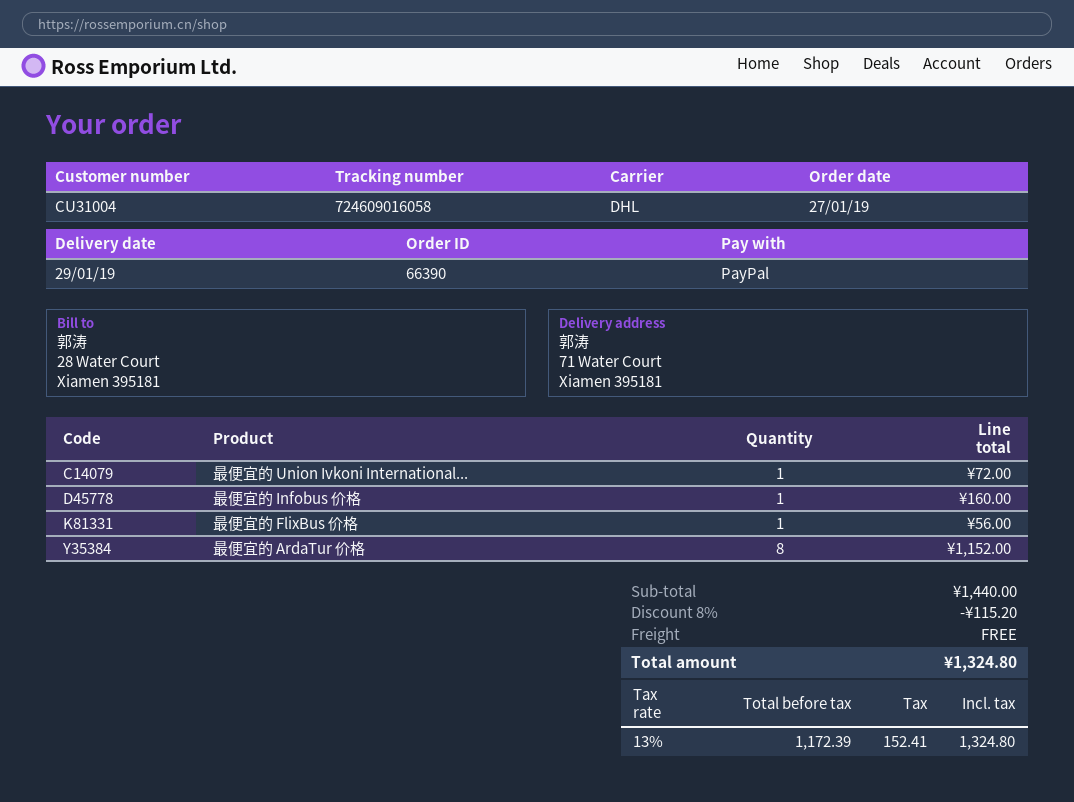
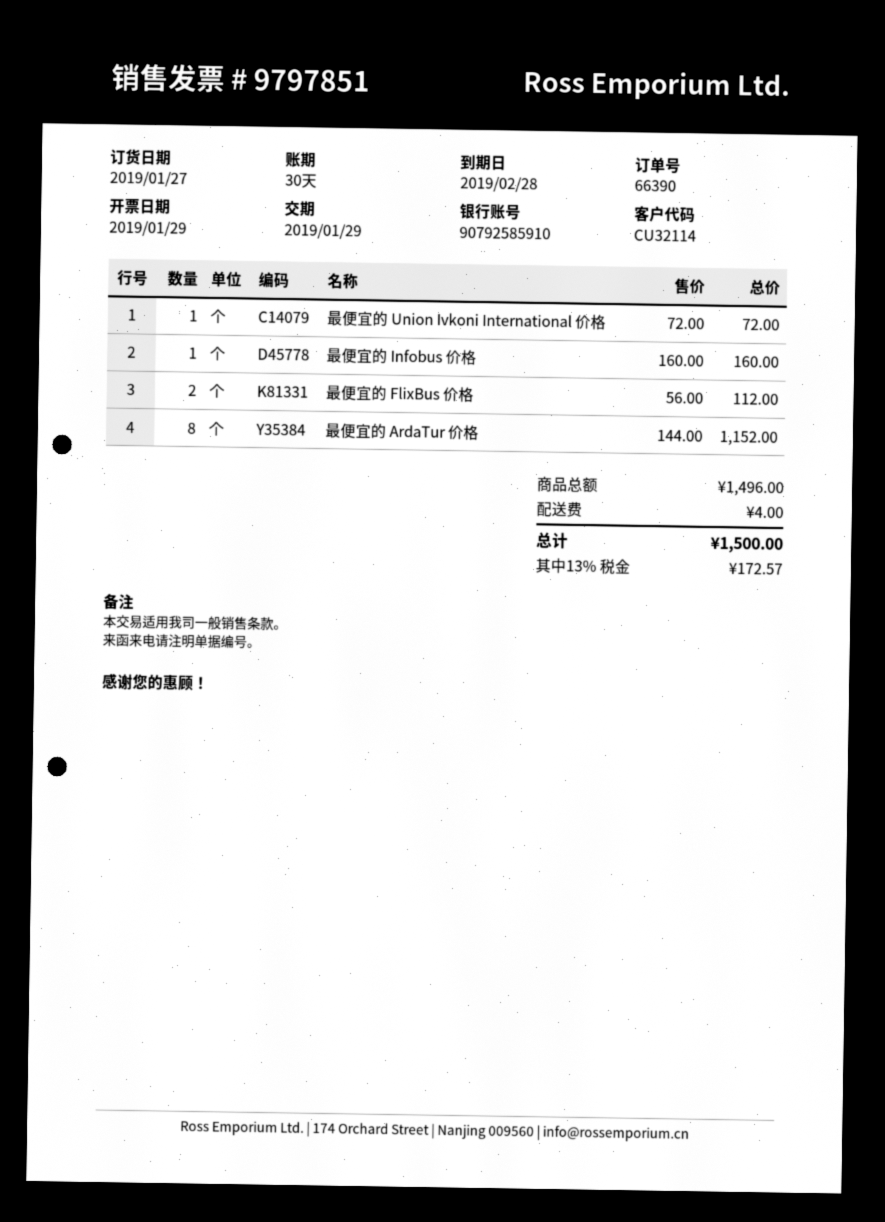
customer number: CU31004 -> CU32114
最便宜的 FlixBus 价格: 1 for 56.00 -> 2 for 112.00
subtotal: 1440.00 -> 1496.00
discount: 8% = 115.20 -> none
shipping: 0.00 -> 4.00
tax: 13% = 152.41 -> 13% = 172.57
total: 1324.80 -> 1500.00

